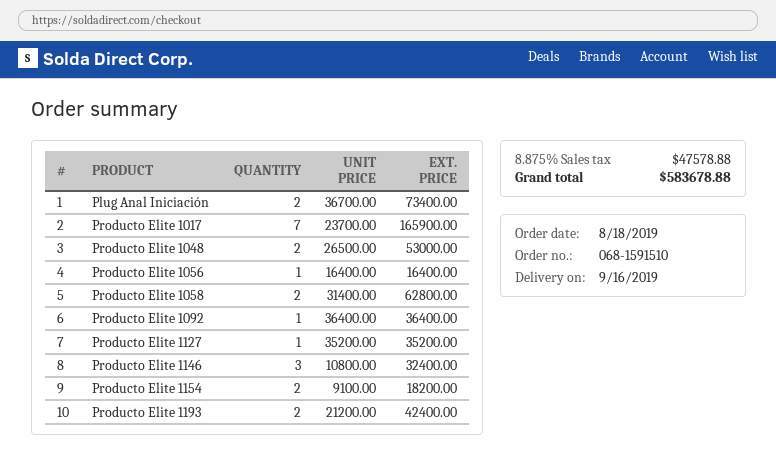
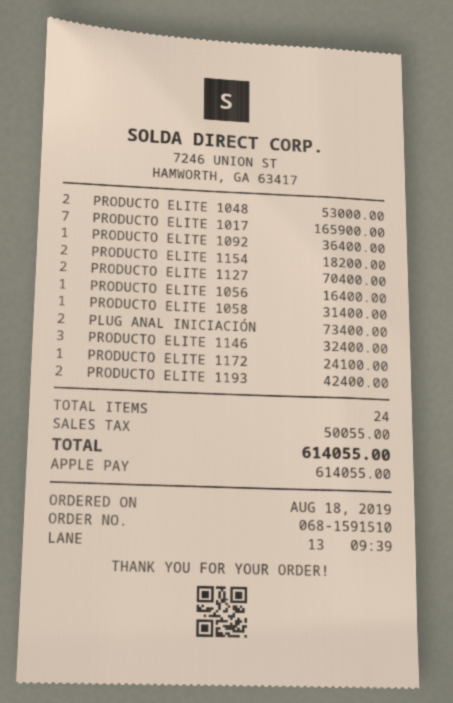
Producto Elite 1058: 2 for 62800.00 -> 1 for 31400.00
Producto Elite 1127: 1 for 35200.00 -> 2 for 70400.00
PRODUCTO ELITE 1172: none -> 1 for 24100.00
tax: 47578.88 -> 50055.00
total: 583678.88 -> 614055.00

